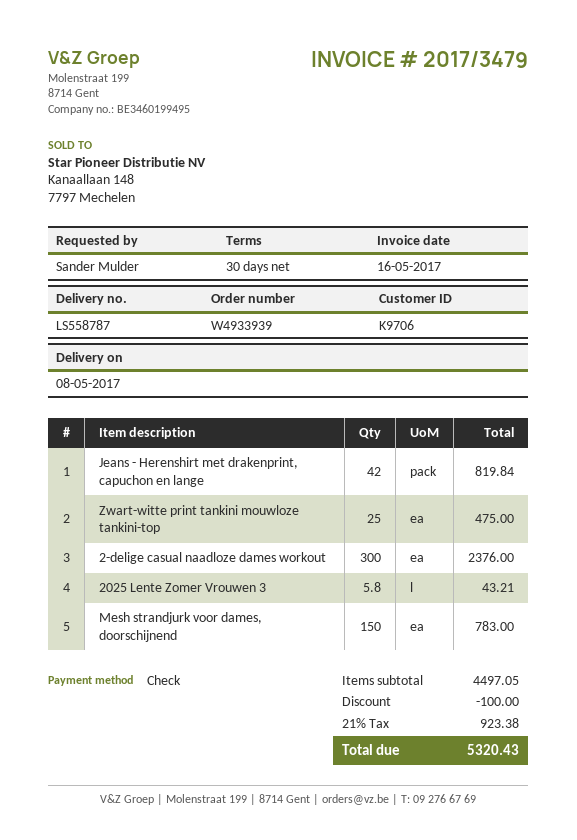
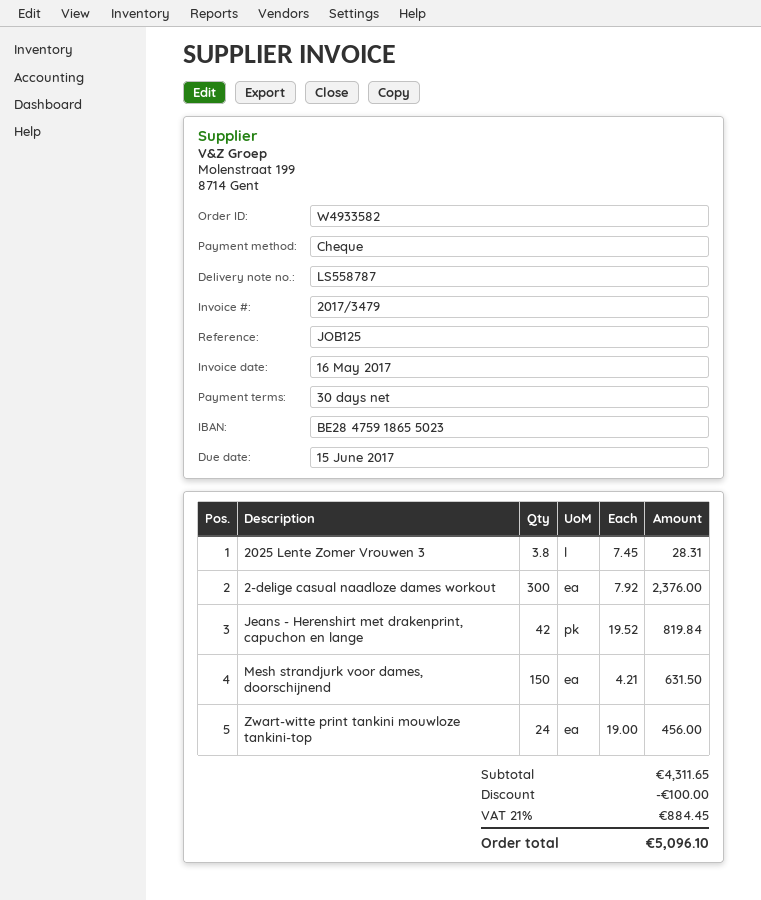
order number: W4933939 -> W4933582
Zwart-witte print tankini mouwloze tankini-top: 25 for 475.00 -> 24 for 456.00
2025 Lente Zomer Vrouwen 3: 5.8 for 43.21 -> 3.8 for 28.31
Mesh strandjurk voor dames, doorschijnend: 150 for 783.00 -> 150 for 631.50
subtotal: 4497.05 -> 4311.65
tax: 21% = 923.38 -> 21% = 884.45
total: 5320.43 -> 5096.10

